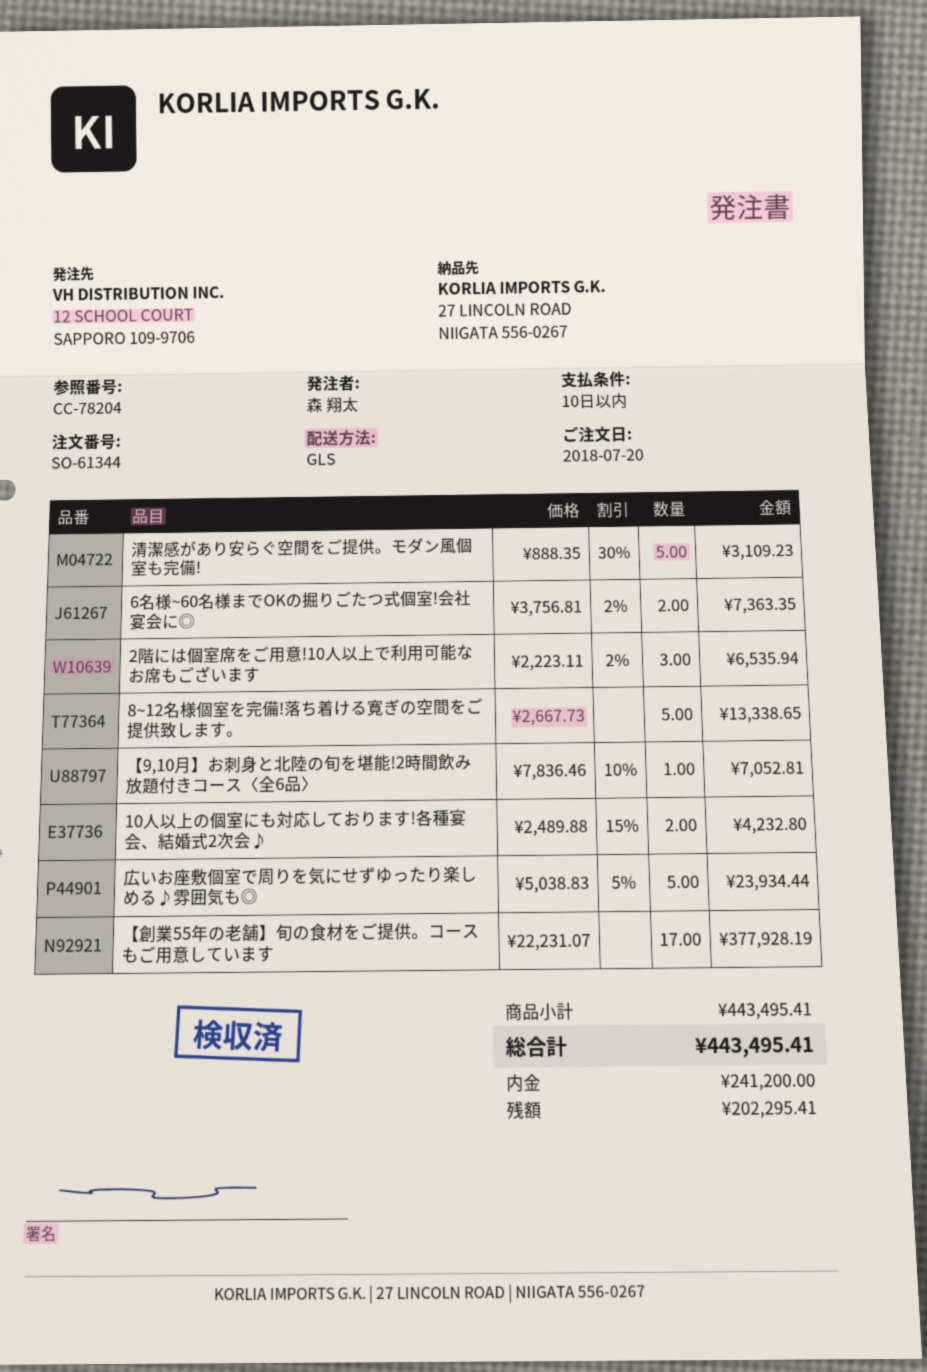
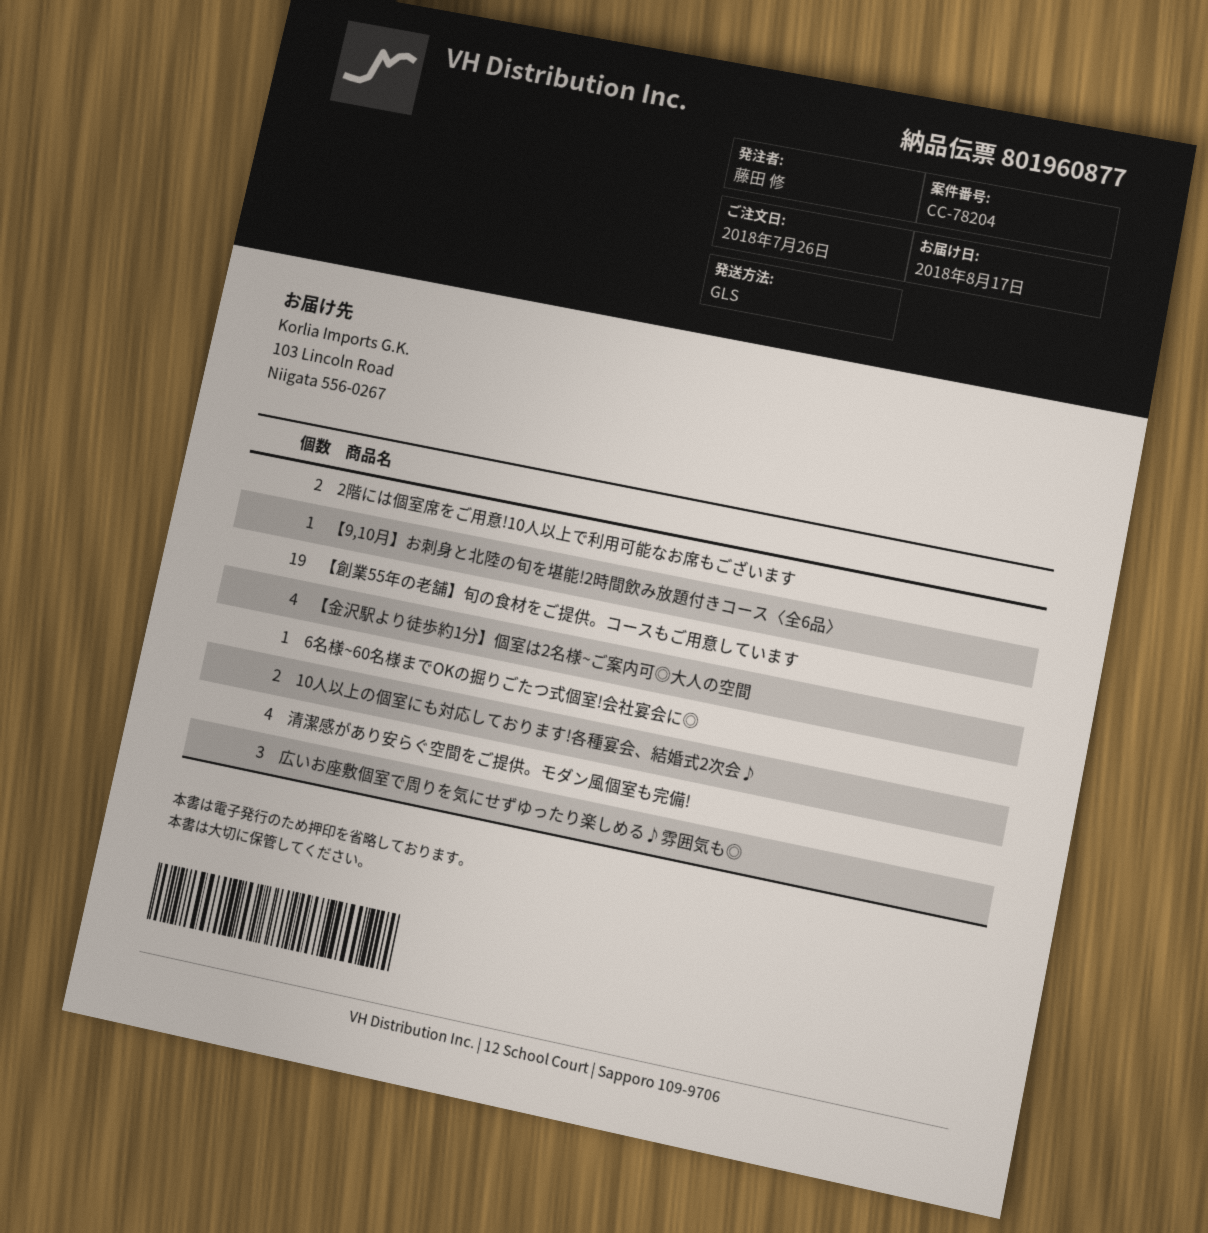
order date: 2018-07-20 -> 2018-07-26
ordered by: 森 翔太 -> 藤田 修
ship to: 27 LINCOLN ROAD, NIIGATA 556-0267 -> 103 Lincoln Road, Niigata 556-0267
清潔感があり安らぐ空間をご提供。モダン風個室も完備!: 5 -> 4
6名様~60名様までOKの掘りごたつ式個室!会社宴会に◎: 2 -> 1
2階には個室席をご用意!10人以上で利用可能なお席もございます: 3 -> 2
8~12名様個室を完備!落ち着ける寛ぎの空間をご提供致します。: 5 -> none
広いお座敷個室で周りを気にせずゆったり楽しめる♪雰囲気も◎: 5 -> 3
【創業55年の老舗】旬の食材をご提供。コースもご用意しています: 17 -> 19
【金沢駅より徒歩約1分】個室は2名様~ご案内可◎大人の空間: none -> 4

